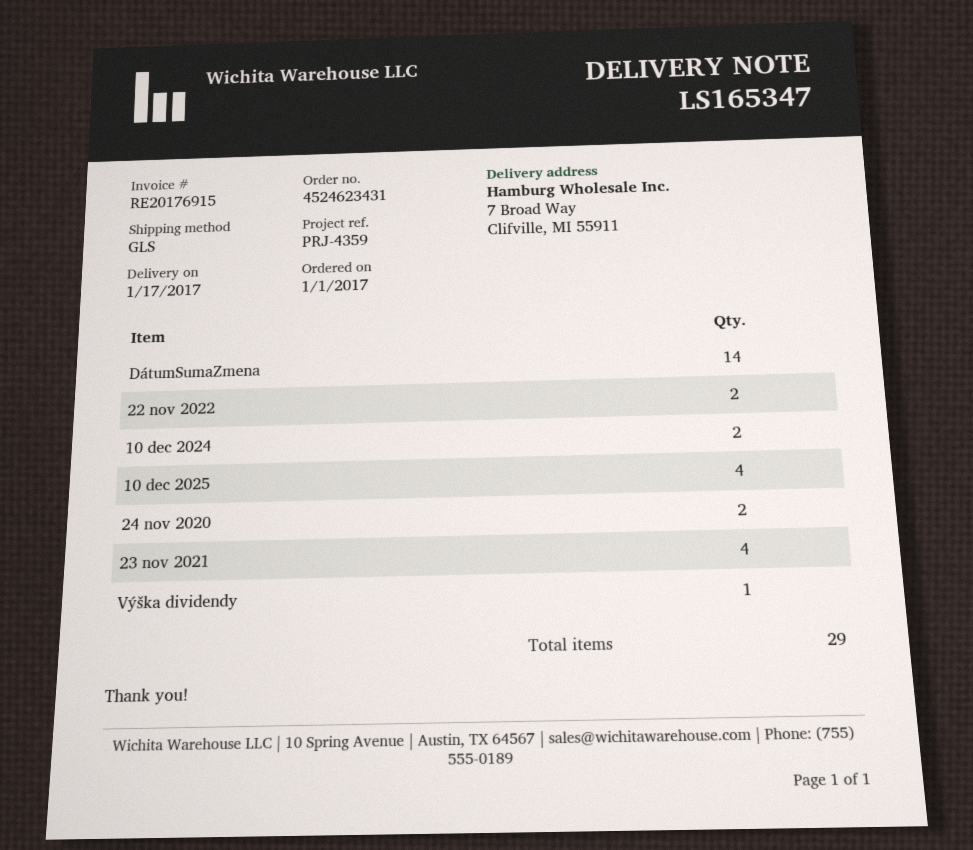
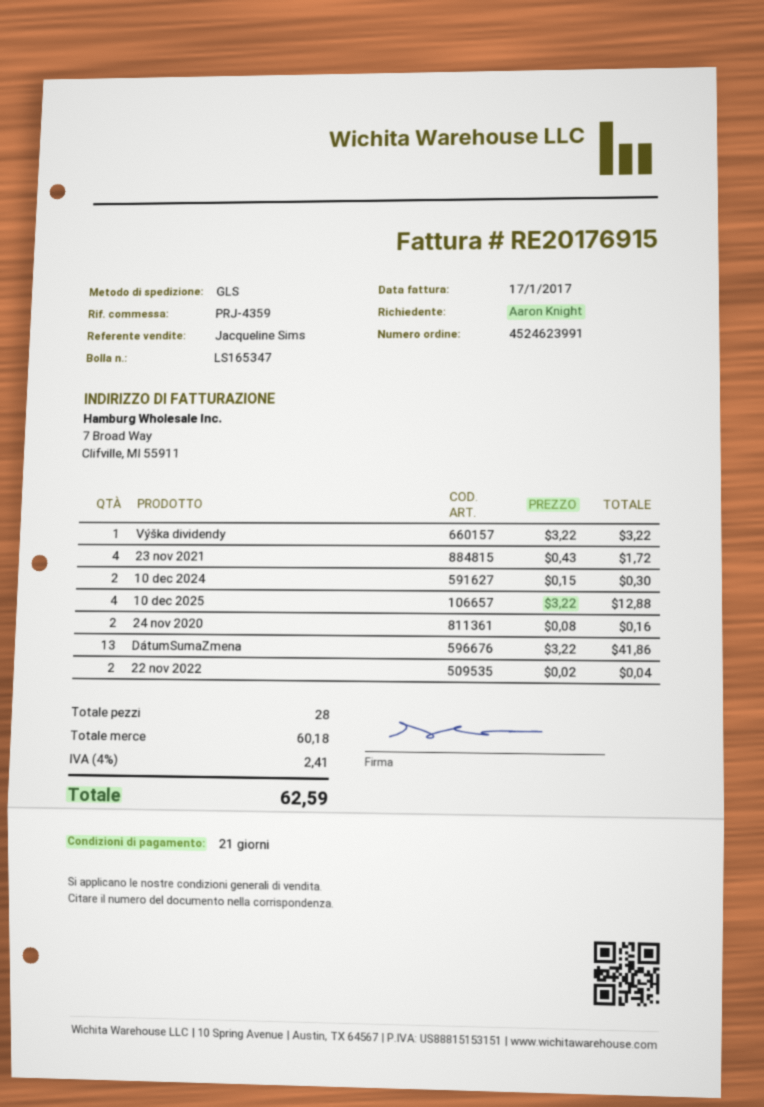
order number: 4524623431 -> 4524623991
DátumSumaZmena: 14 -> 13
total quantity: 29 -> 28

